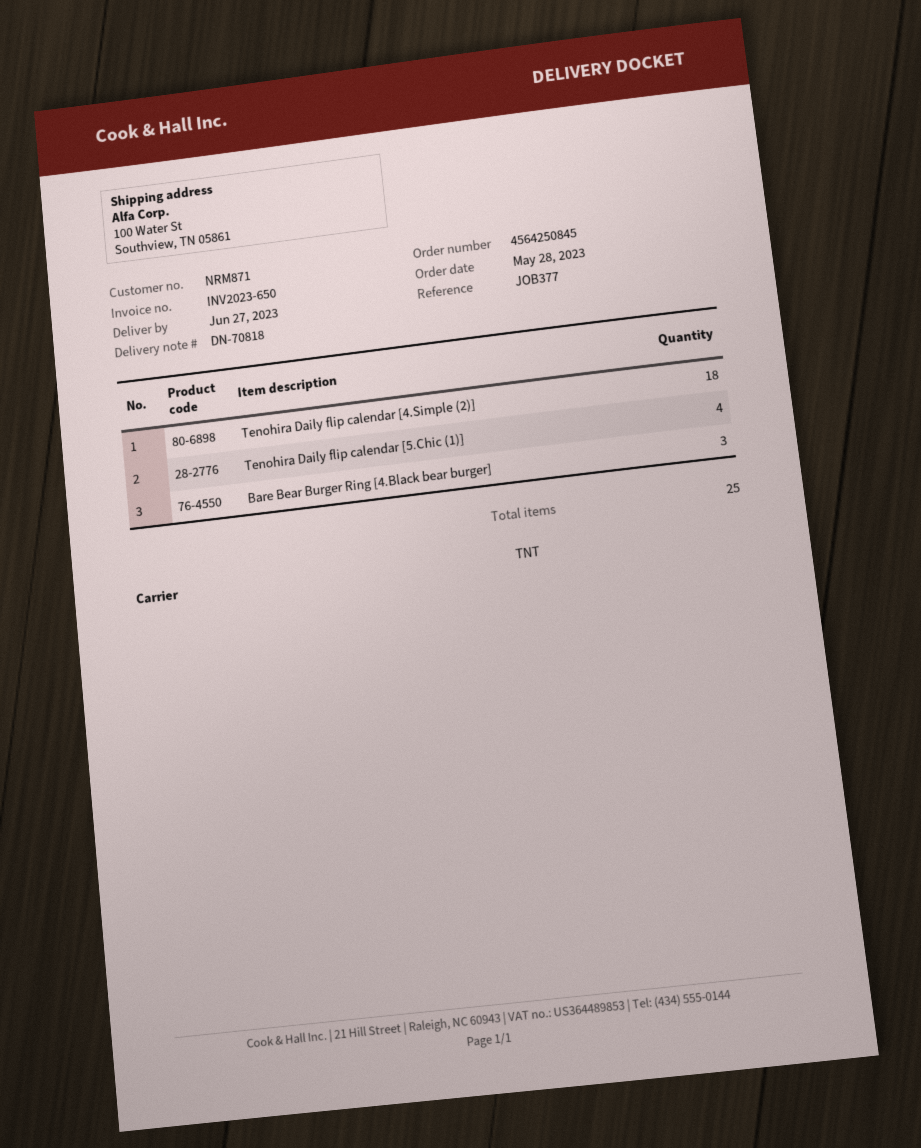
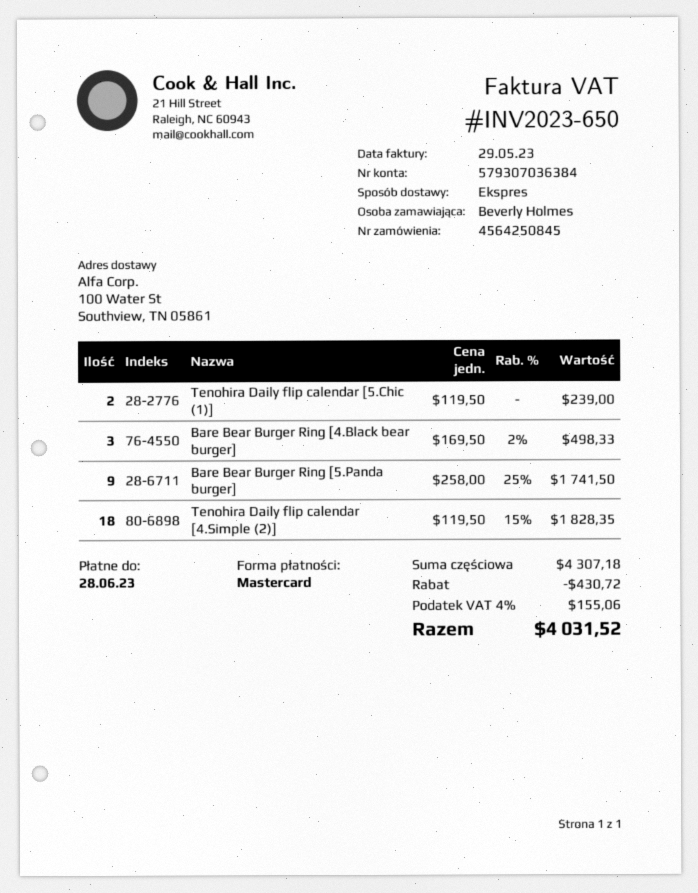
shipping method: TNT -> express
Tenohira Daily flip calendar [5.Chic (1)]: 4 -> 2
Bare Bear Burger Ring [5.Panda burger]: none -> 9

